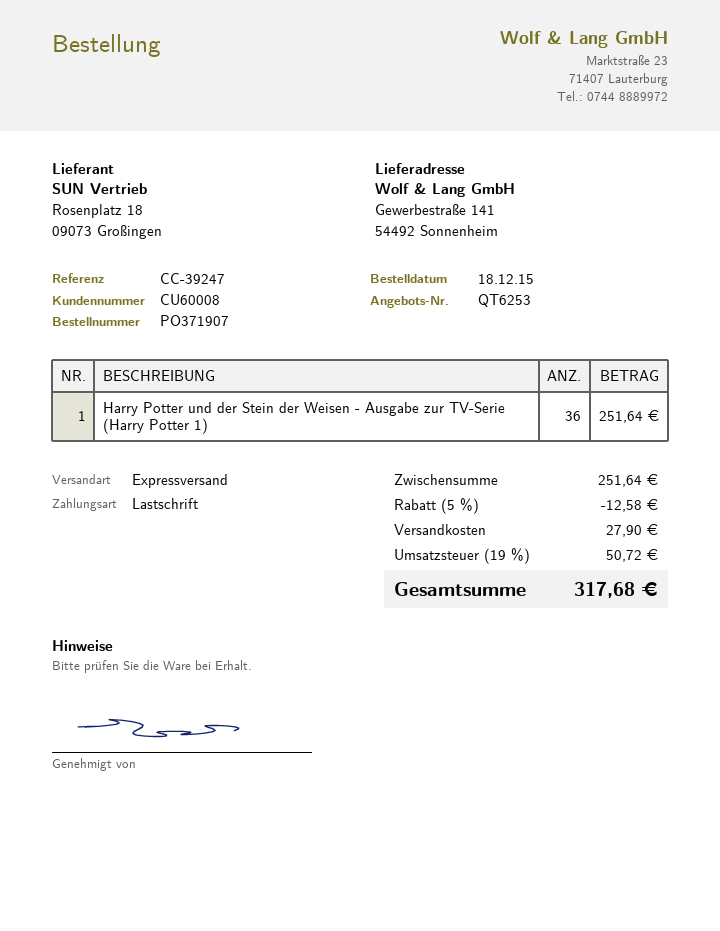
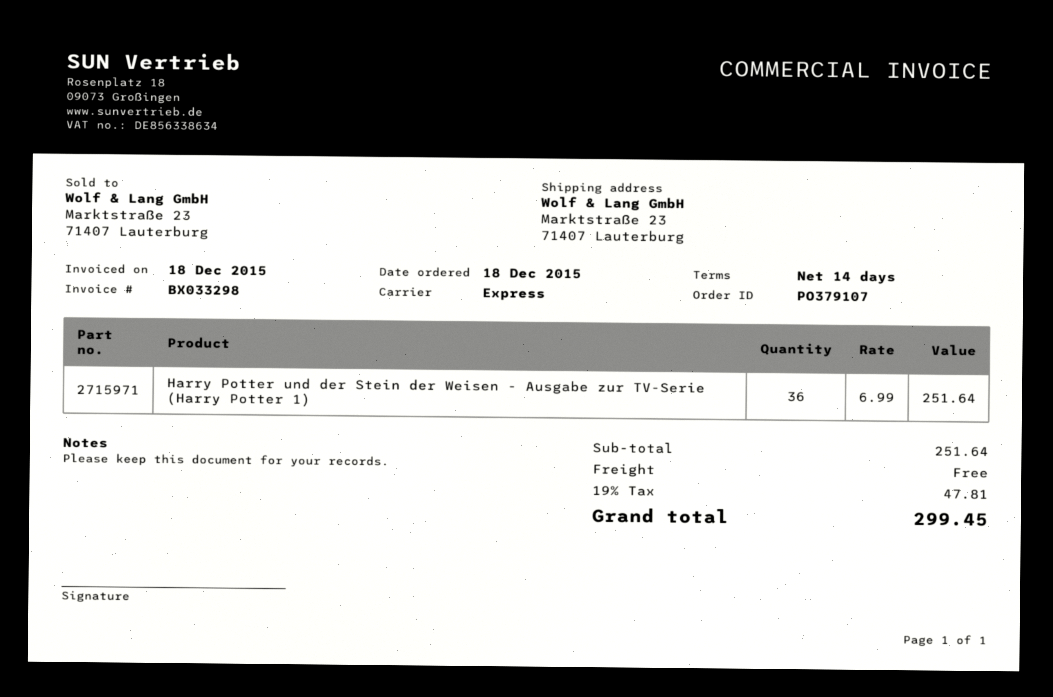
order number: PO371907 -> PO379107
ship to: Gewerbestraße 141, 54492 Sonnenheim -> Marktstraße 23, 71407 Lauterburg
discount: 5% = 12.58 -> none
shipping: 27.90 -> 0.00
tax: 19% = 50.72 -> 19% = 47.81
total: 317.68 -> 299.45

